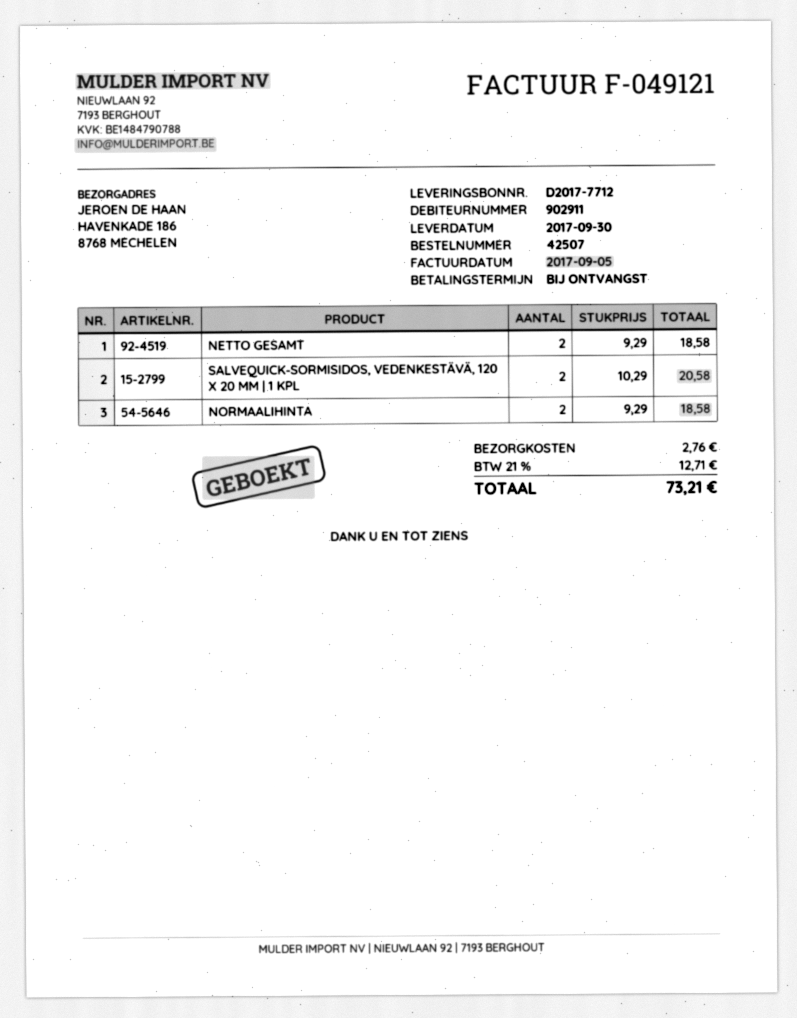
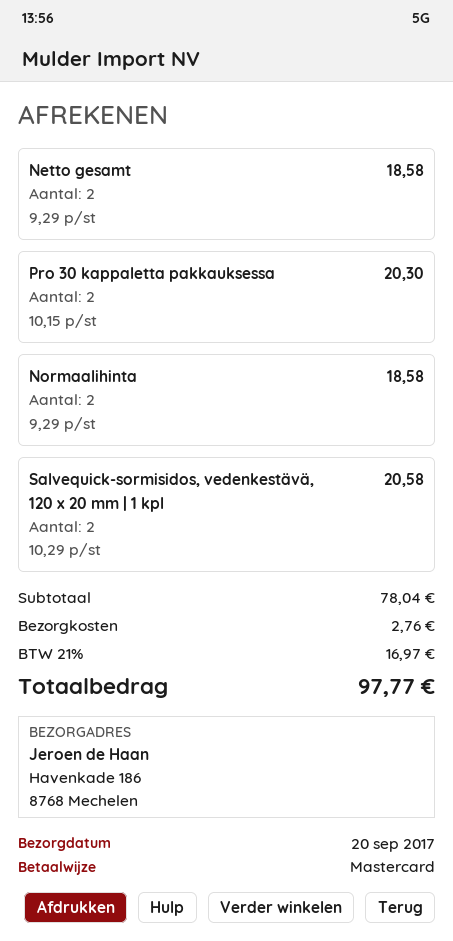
delivery date: 2017-09-30 -> 2017-09-20
Pro 30 kappaletta pakkauksessa: none -> 2 x 10.15 = 20.30
tax: 21% = 12.71 -> 21% = 16.97
total: 73.21 -> 97.77

